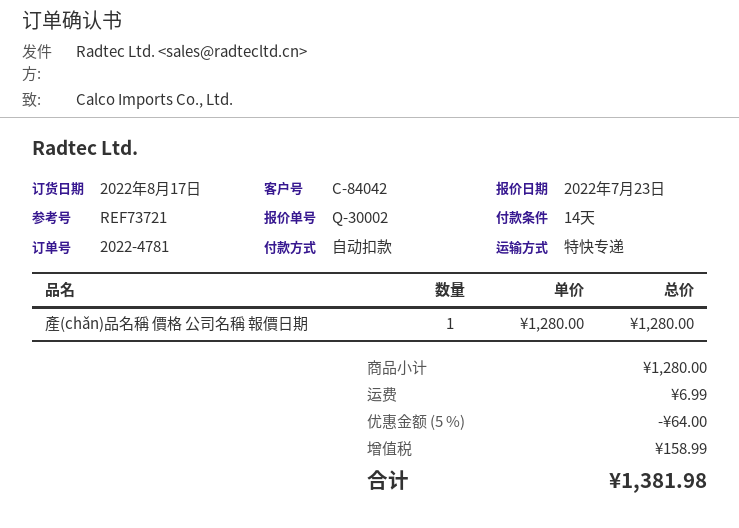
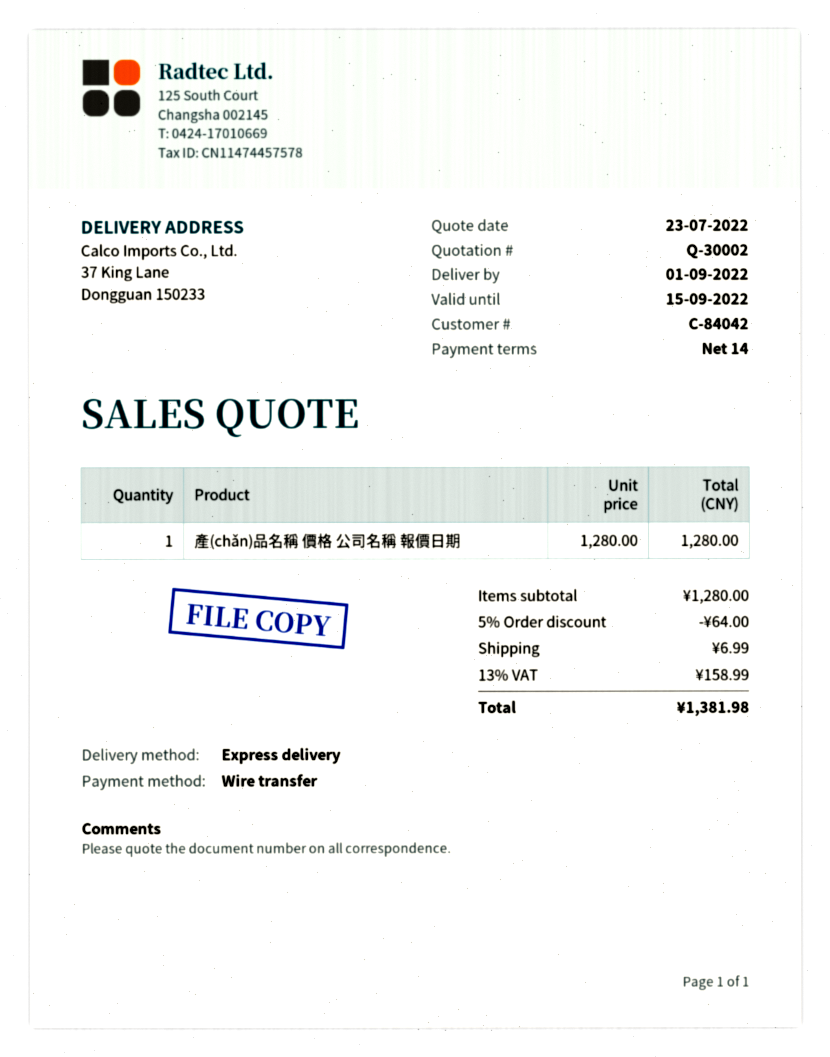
payment method: direct debit -> bank transfer

